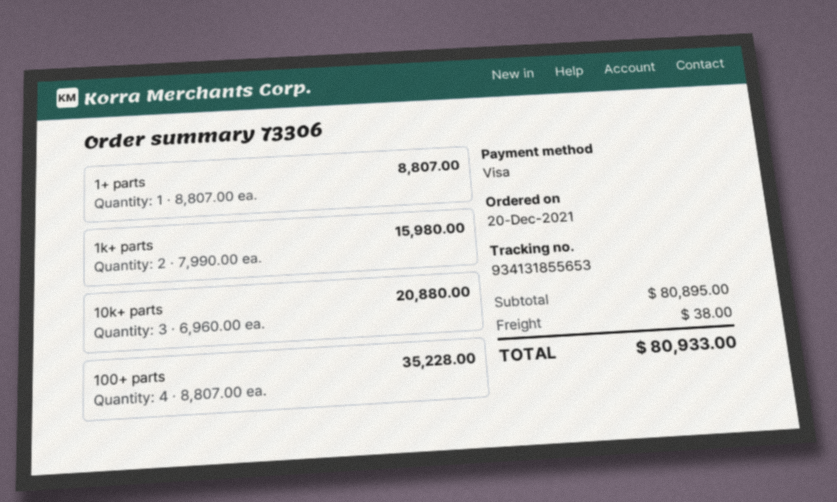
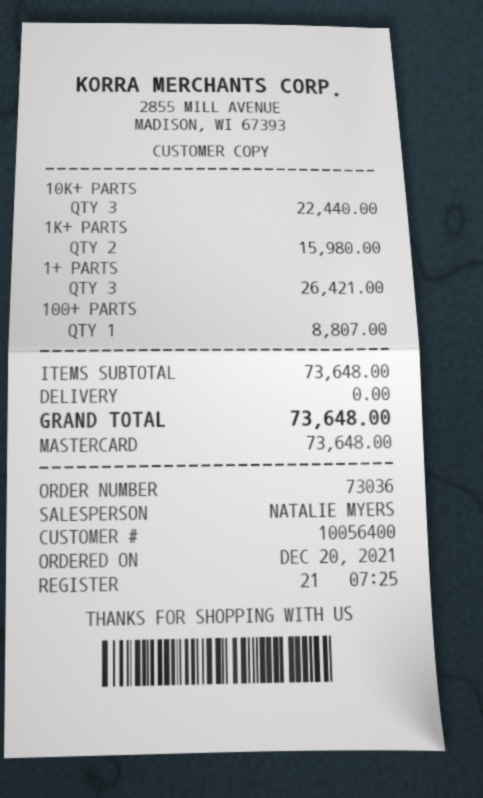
order number: 73306 -> 73036
payment method: Visa -> Mastercard
1+ parts: 1 for 8807.00 -> 3 for 26421.00
10k+ parts: 3 for 20880.00 -> 3 for 22440.00
100+ parts: 4 for 35228.00 -> 1 for 8807.00
subtotal: 80895.00 -> 73648.00
shipping: 38.00 -> 0.00
total: 80933.00 -> 73648.00

